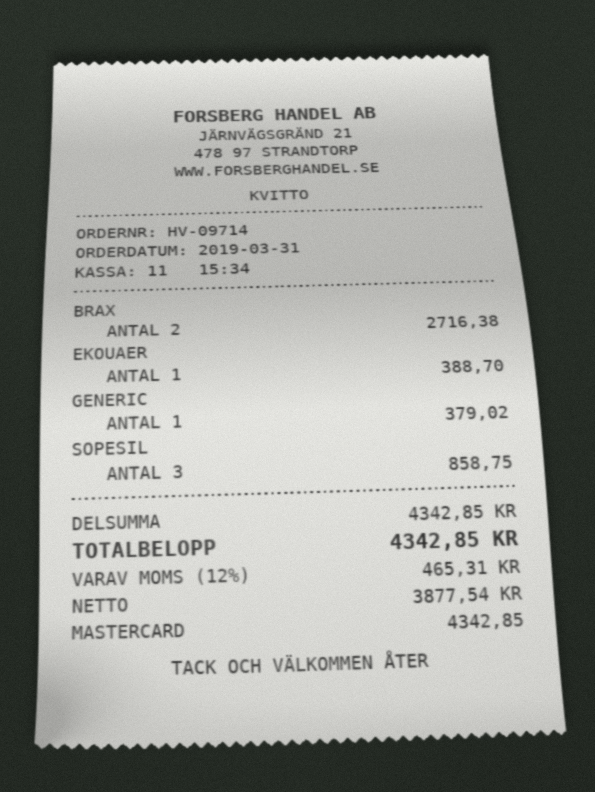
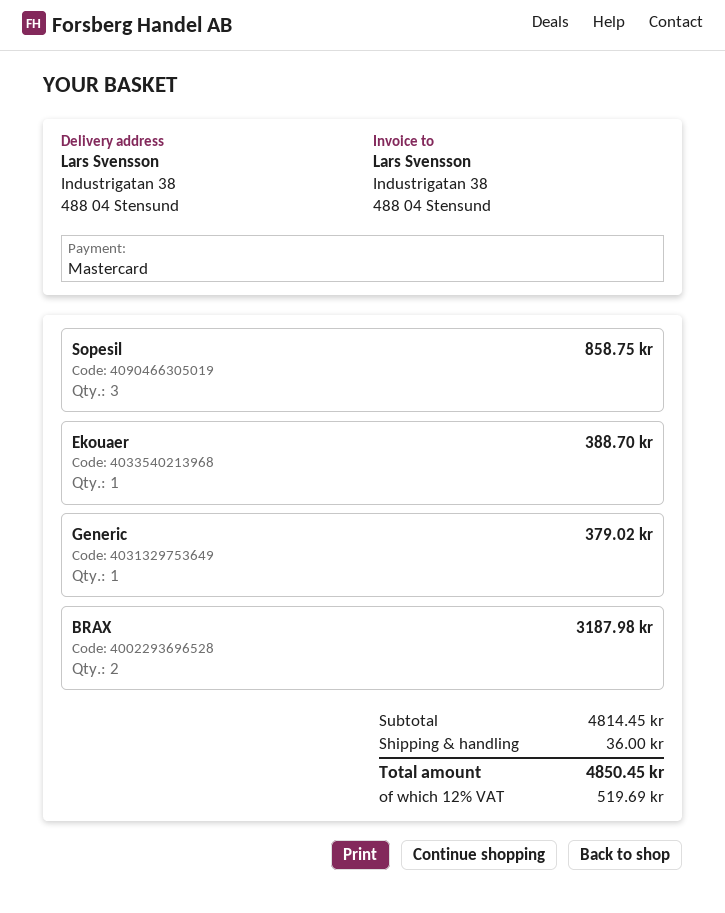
BRAX: 2 for 2716.38 -> 2 for 3187.98
subtotal: 4342.85 -> 4814.45
shipping: none -> 36.00
tax: 12% = 465.31 -> 12% = 519.69
total: 4342.85 -> 4850.45

